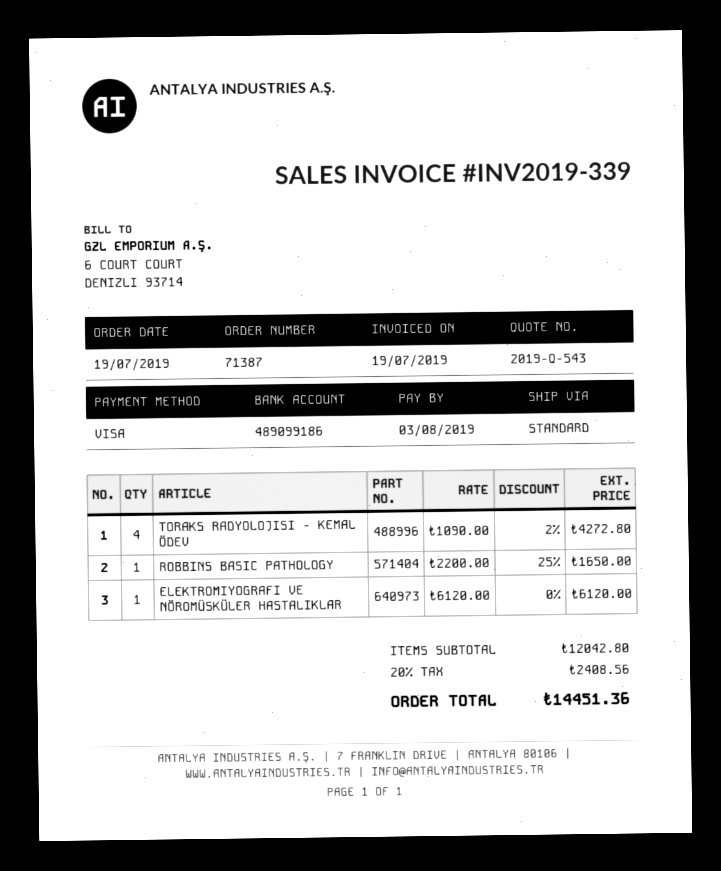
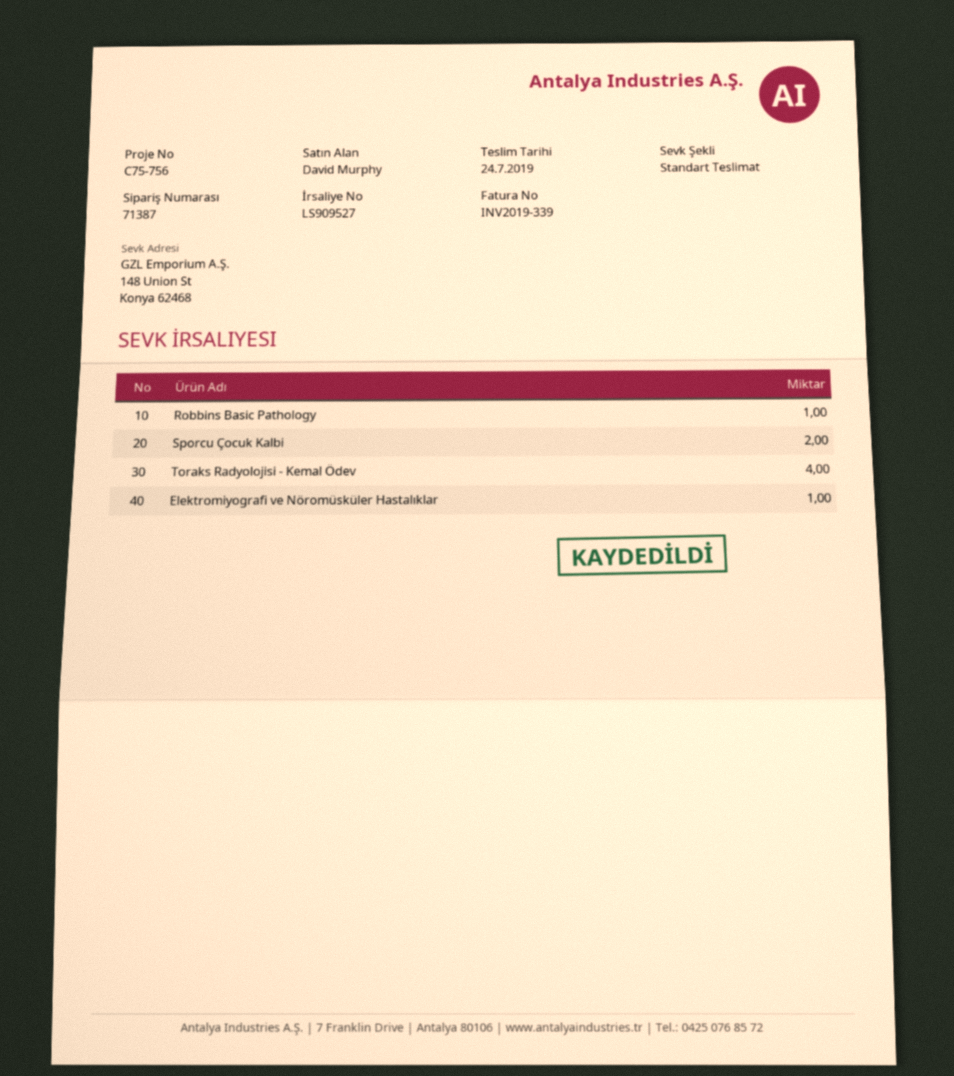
Sporcu Çocuk Kalbi: none -> 2

